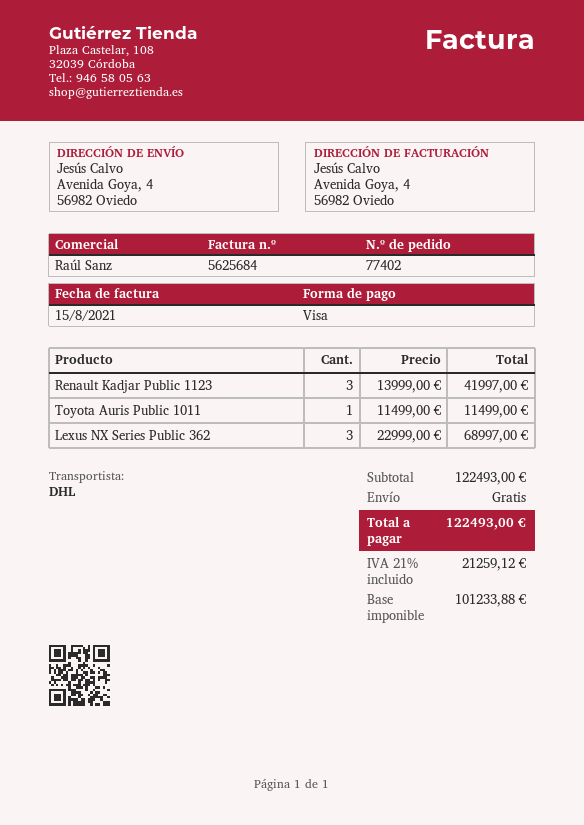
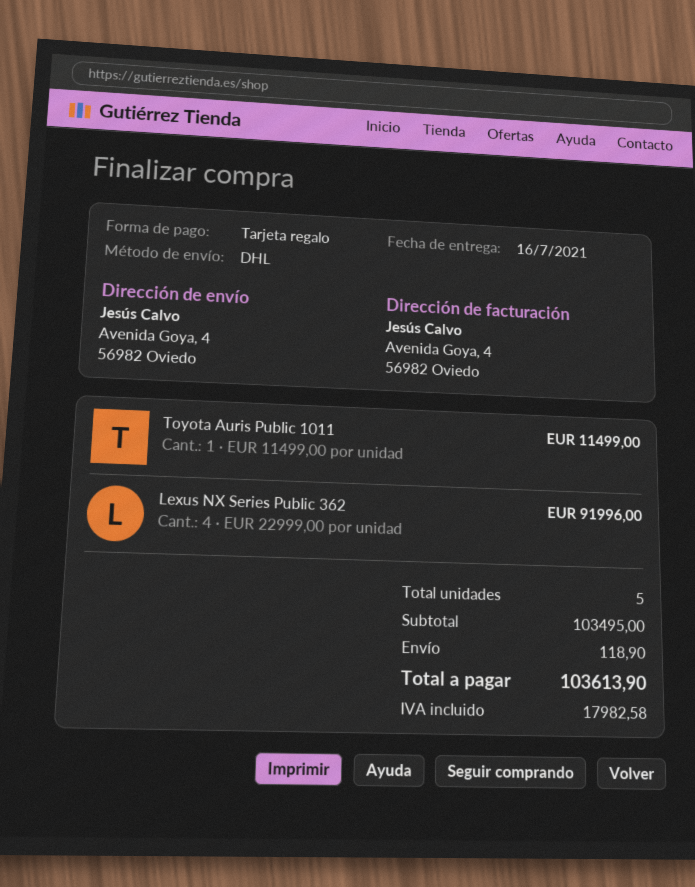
payment method: Visa -> gift card
Renault Kadjar Public 1123: 3 x 13999.00 = 41997.00 -> none
Lexus NX Series Public 362: 3 x 22999.00 = 68997.00 -> 4 x 22999.00 = 91996.00
subtotal: 122493.00 -> 103495.00
shipping: 0.00 -> 118.90
tax: 21259.12 -> 17982.58
total: 122493.00 -> 103613.90

